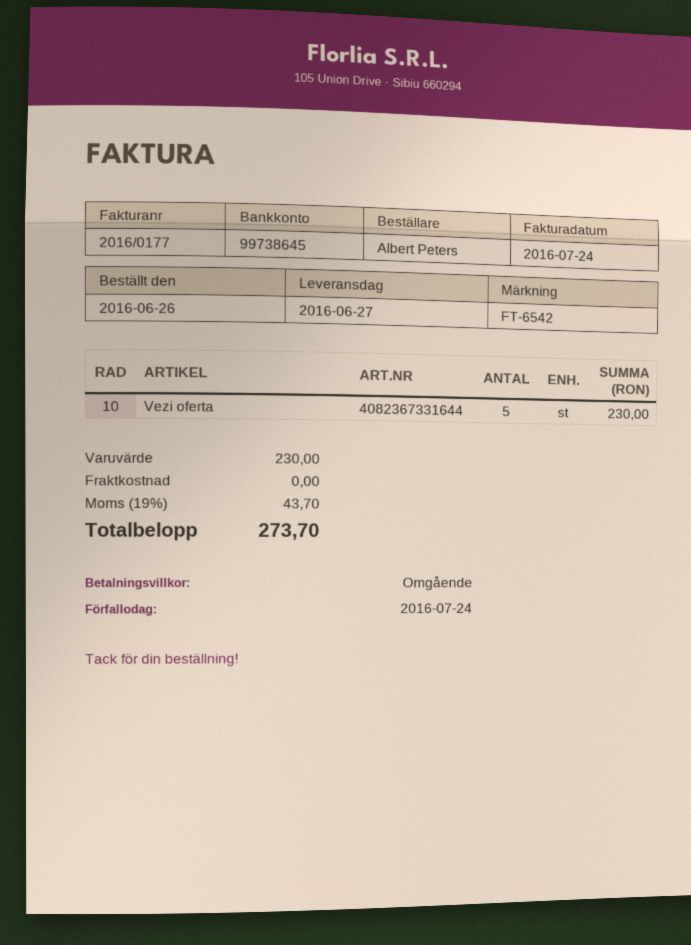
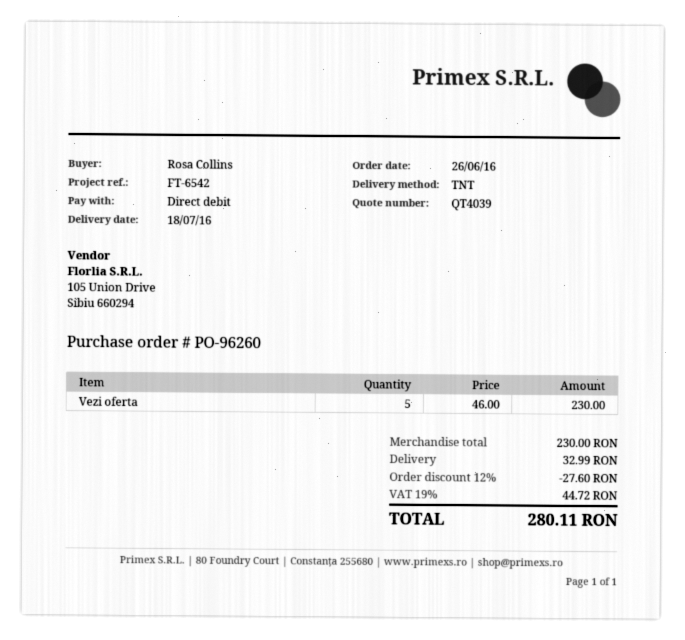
delivery date: 2016-06-27 -> 2016-07-18
ordered by: Albert Peters -> Rosa Collins
discount: none -> 12% = 27.60
shipping: 0.00 -> 32.99
tax: 19% = 43.70 -> 19% = 44.72
total: 273.70 -> 280.11

